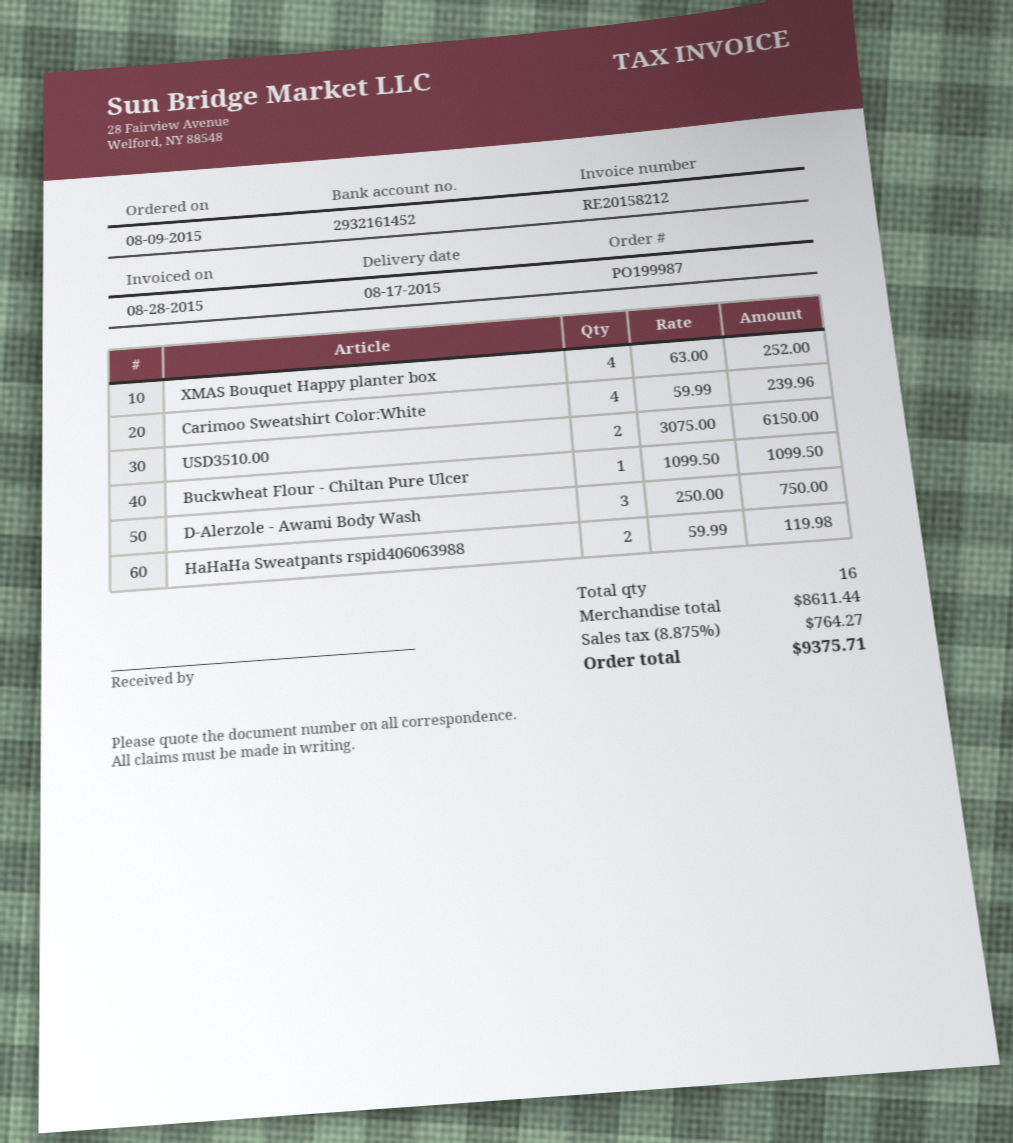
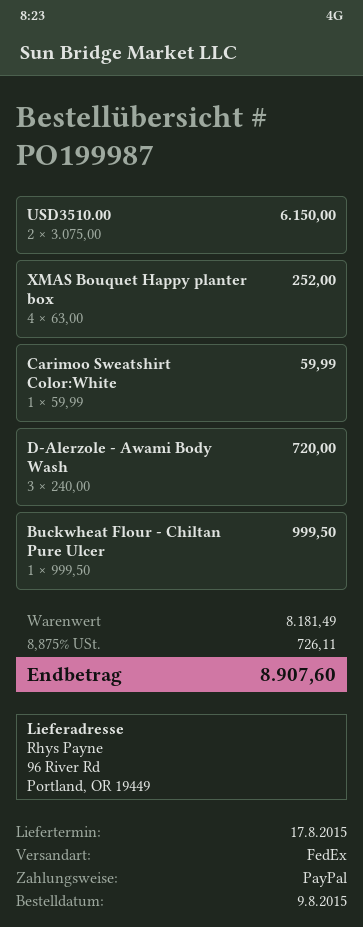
Carimoo Sweatshirt Color:White: 4 x 59.99 = 239.96 -> 1 x 59.99 = 59.99
Buckwheat Flour - Chiltan Pure Ulcer: 1 x 1099.50 = 1099.50 -> 1 x 999.50 = 999.50
D-Alerzole - Awami Body Wash: 3 x 250.00 = 750.00 -> 3 x 240.00 = 720.00
HaHaHa Sweatpants rspid406063988: 2 x 59.99 = 119.98 -> none
subtotal: 8611.44 -> 8181.49
tax: 8.875% = 764.27 -> 8.875% = 726.11
total: 9375.71 -> 8907.60

